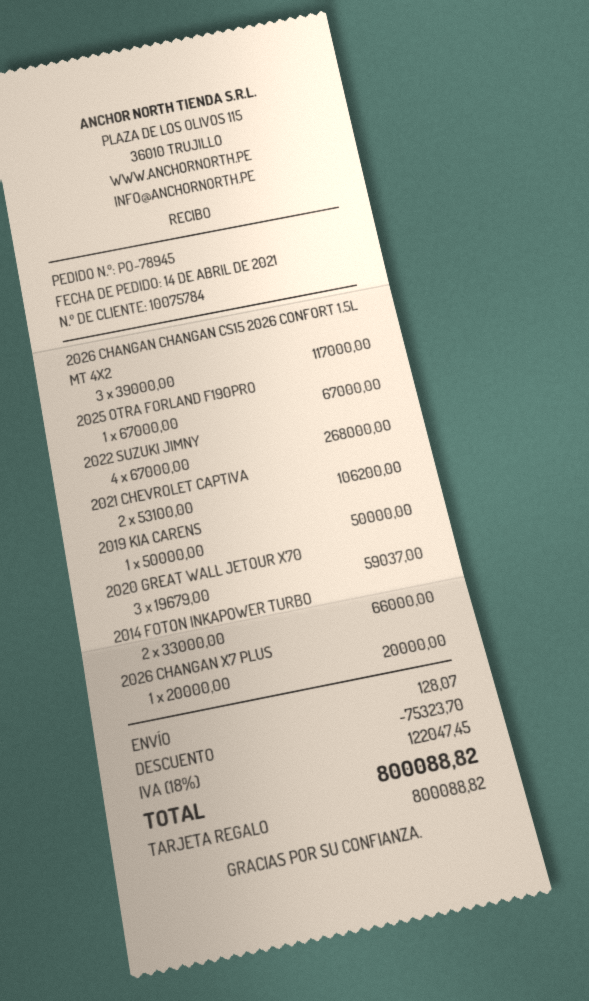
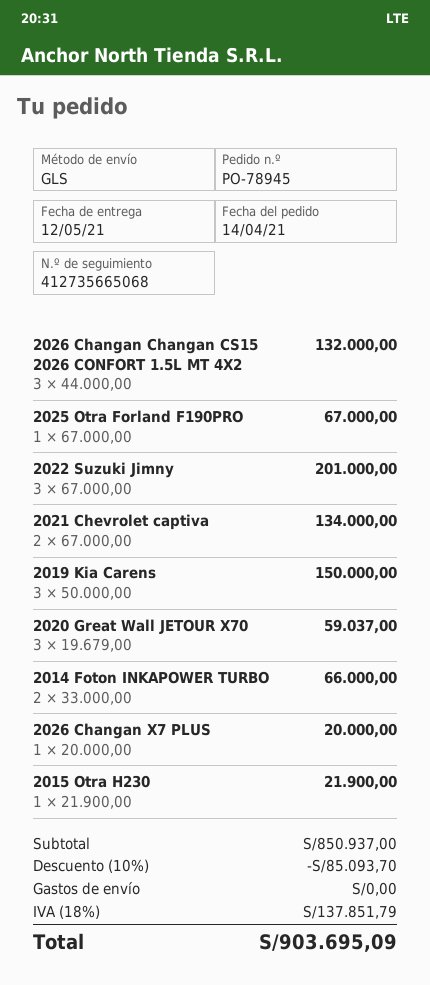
2026 CHANGAN CHANGAN CS15 2026 CONFORT 1.5L MT 4X2: 3 x 39000.00 = 117000.00 -> 3 x 44000.00 = 132000.00
2022 SUZUKI JIMNY: 4 x 67000.00 = 268000.00 -> 3 x 67000.00 = 201000.00
2021 CHEVROLET CAPTIVA: 2 x 53100.00 = 106200.00 -> 2 x 67000.00 = 134000.00
2019 KIA CARENS: 1 x 50000.00 = 50000.00 -> 3 x 50000.00 = 150000.00
2015 Otra H230: none -> 1 x 21900.00 = 21900.00
discount: 75323.70 -> 85093.70
shipping: 128.07 -> 0.00
tax: 18% = 122047.45 -> 18% = 137851.79
total: 800088.82 -> 903695.09

